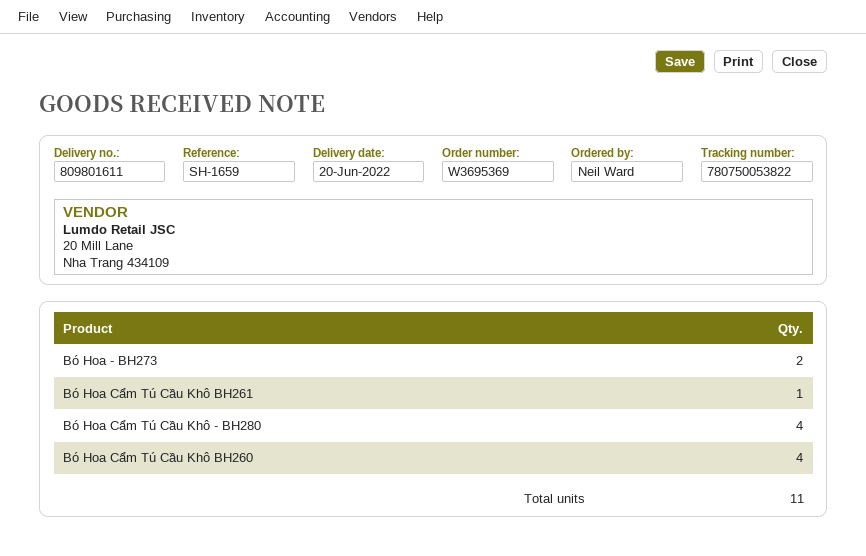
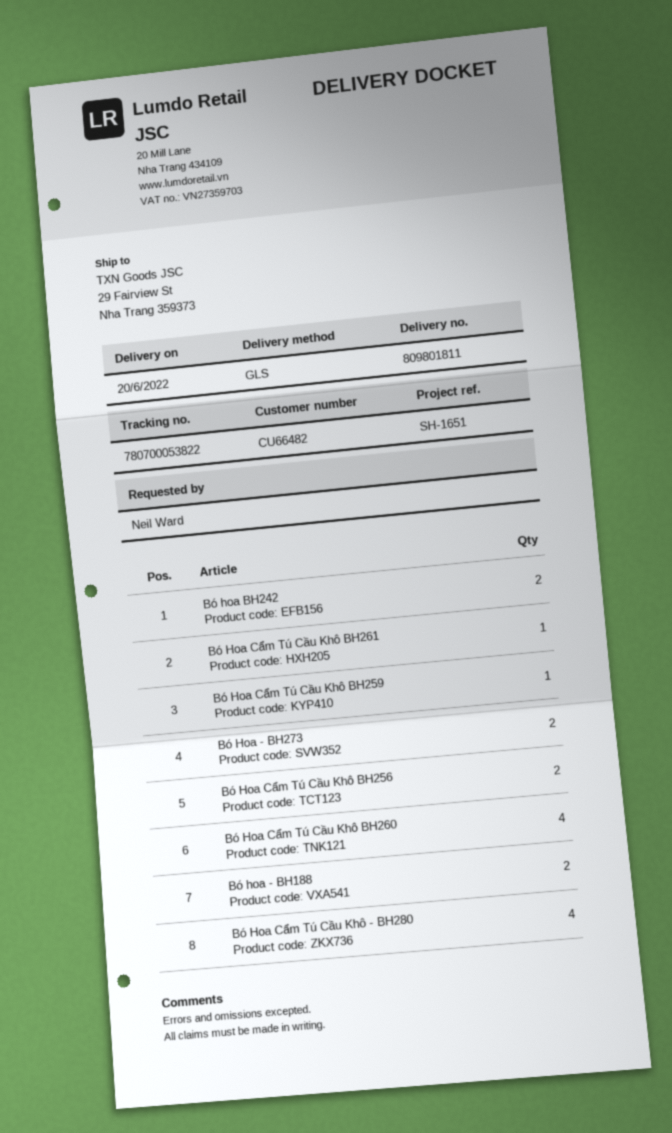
delivery note number: 809801611 -> 809801811
reference: SH-1659 -> SH-1651
tracking number: 780750053822 -> 780700053822
Bó hoa BH242: none -> 2
Bó Hoa Cẩm Tú Cầu Khô BH259: none -> 1
Bó Hoa Cẩm Tú Cầu Khô BH256: none -> 2
Bó hoa - BH188: none -> 2

